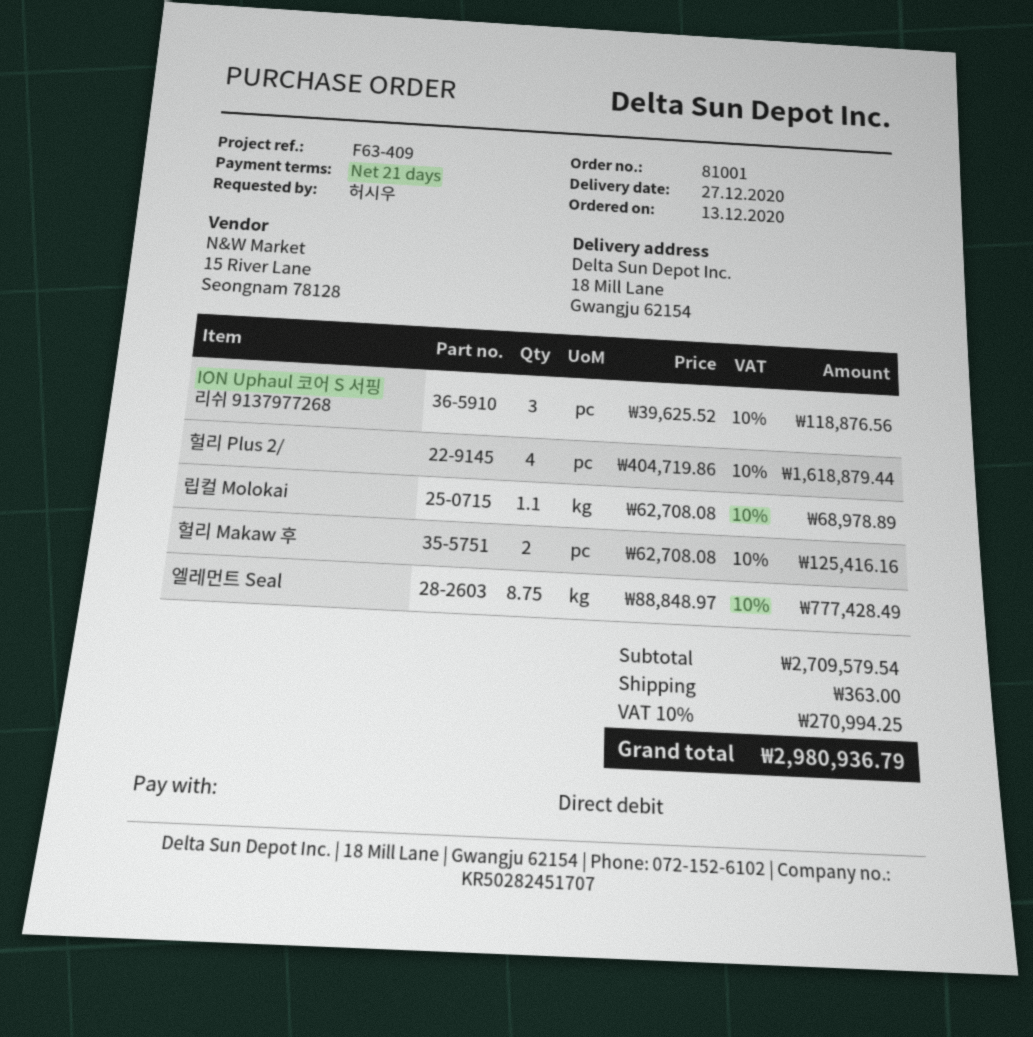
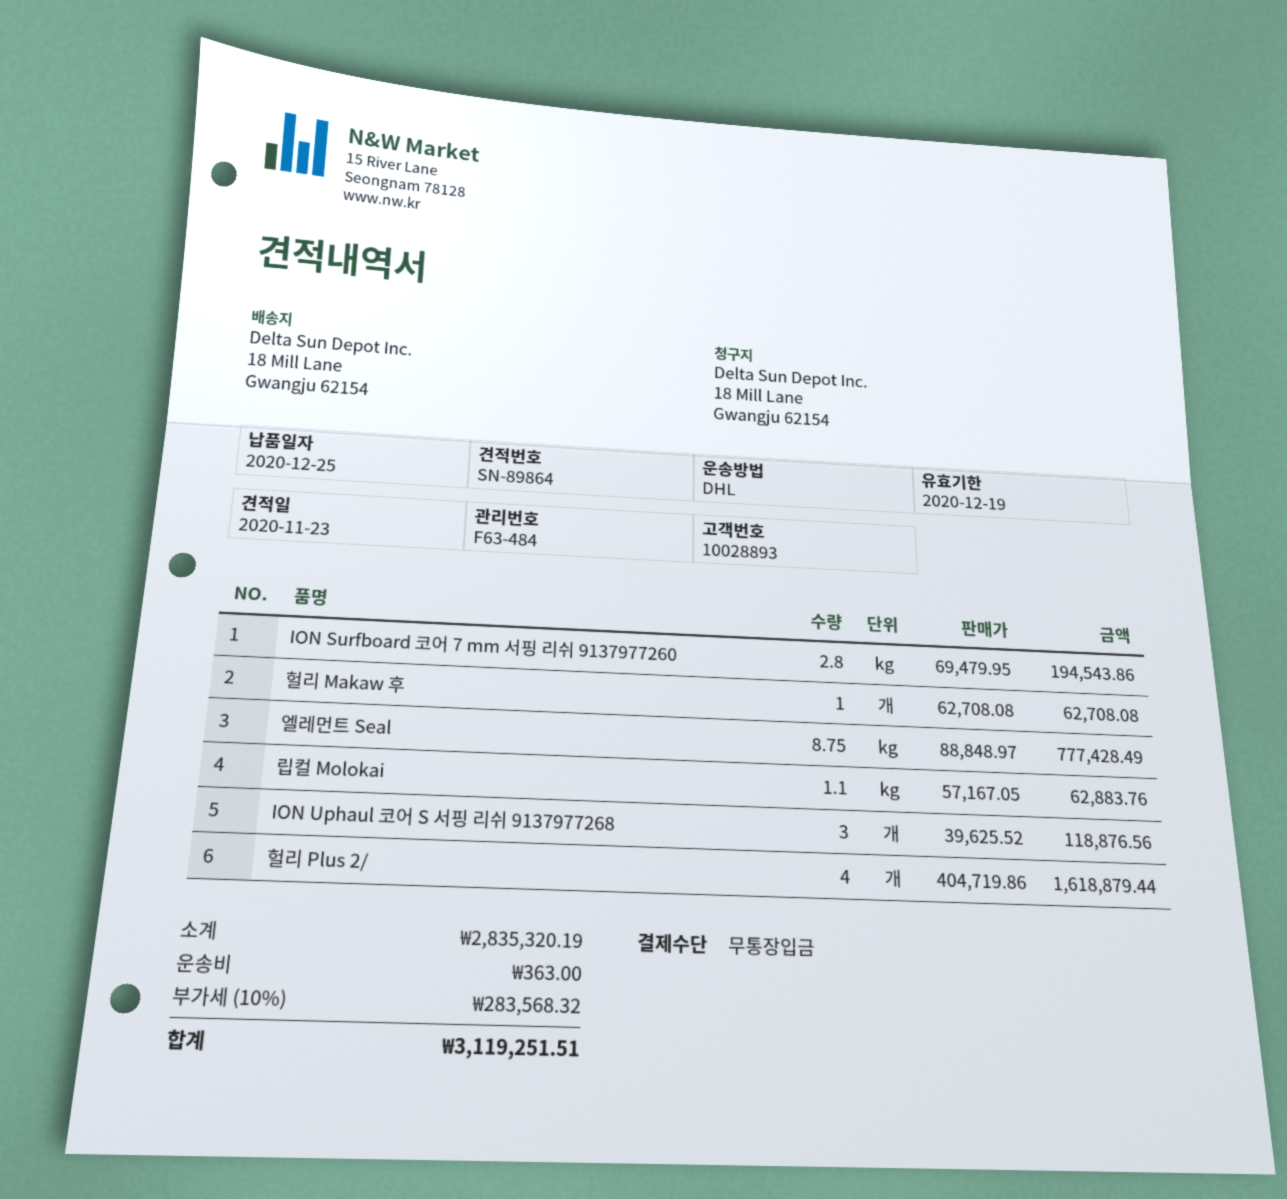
delivery date: 2020-12-27 -> 2020-12-25
reference: F63-409 -> F63-484
payment method: direct debit -> bank transfer
립컬 Molokai: 1.1 x 62708.08 = 68978.89 -> 1.1 x 57167.05 = 62883.76
헐리 Makaw 후: 2 x 62708.08 = 125416.16 -> 1 x 62708.08 = 62708.08
ION Surfboard 코어 7 mm 서핑 리쉬 9137977260: none -> 2.8 x 69479.95 = 194543.86
subtotal: 2709579.54 -> 2835320.19
tax: 10% = 270994.25 -> 10% = 283568.32
total: 2980936.79 -> 3119251.51

